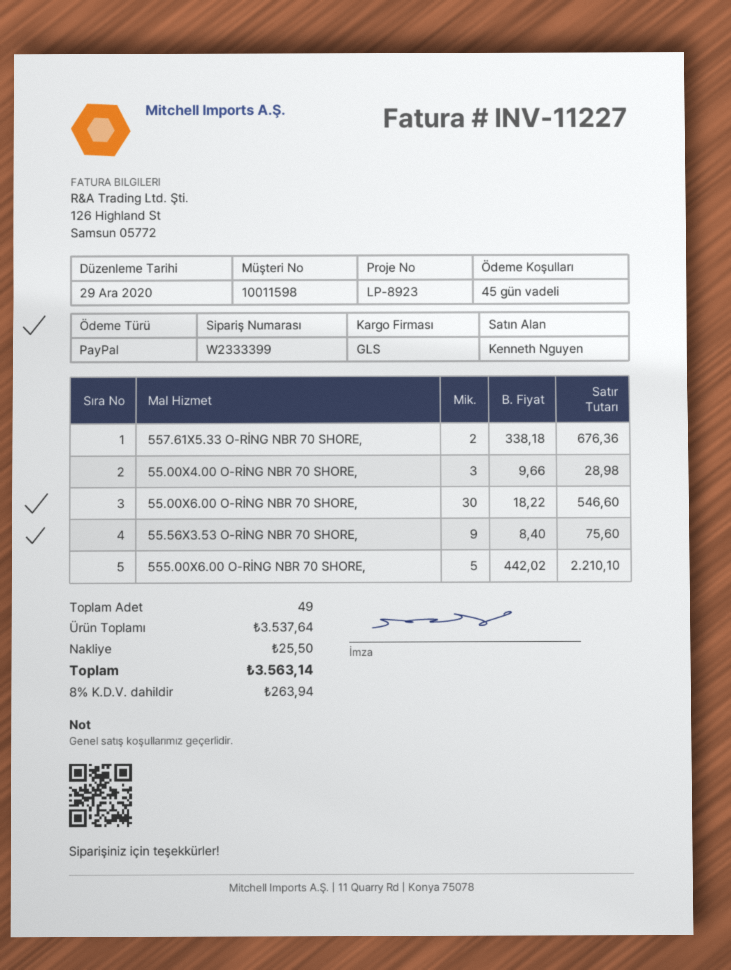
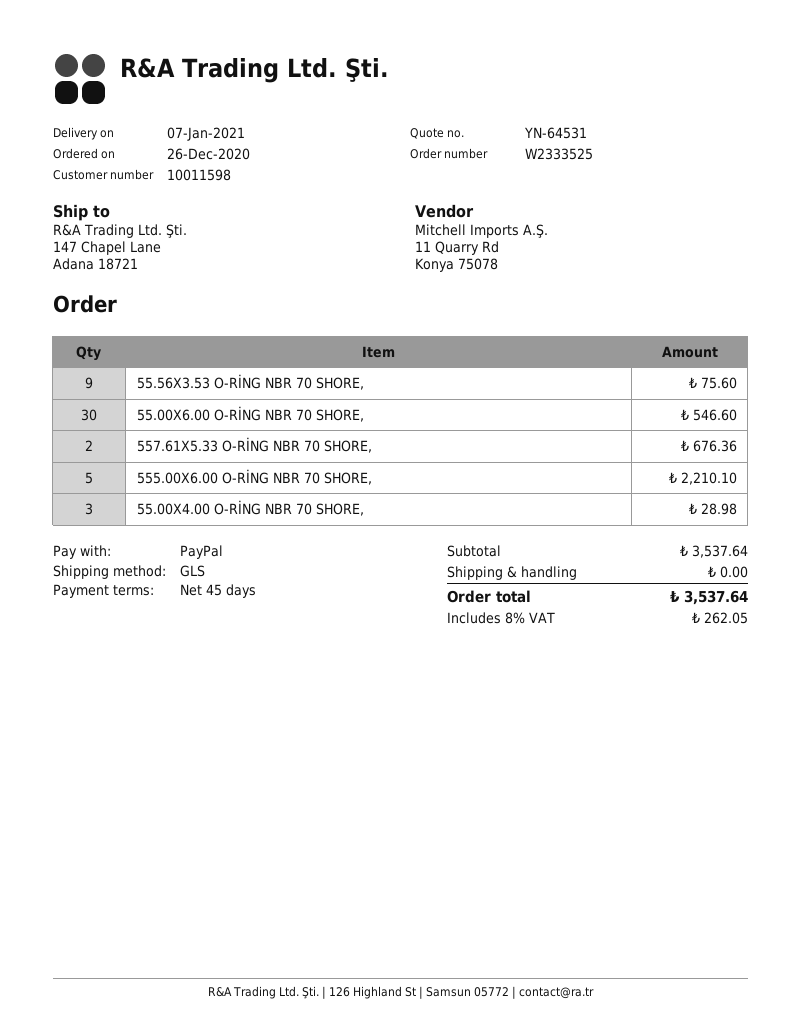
order number: W2333399 -> W2333525
shipping: 25.50 -> 0.00
tax: 8% = 263.94 -> 8% = 262.05
total: 3563.14 -> 3537.64

